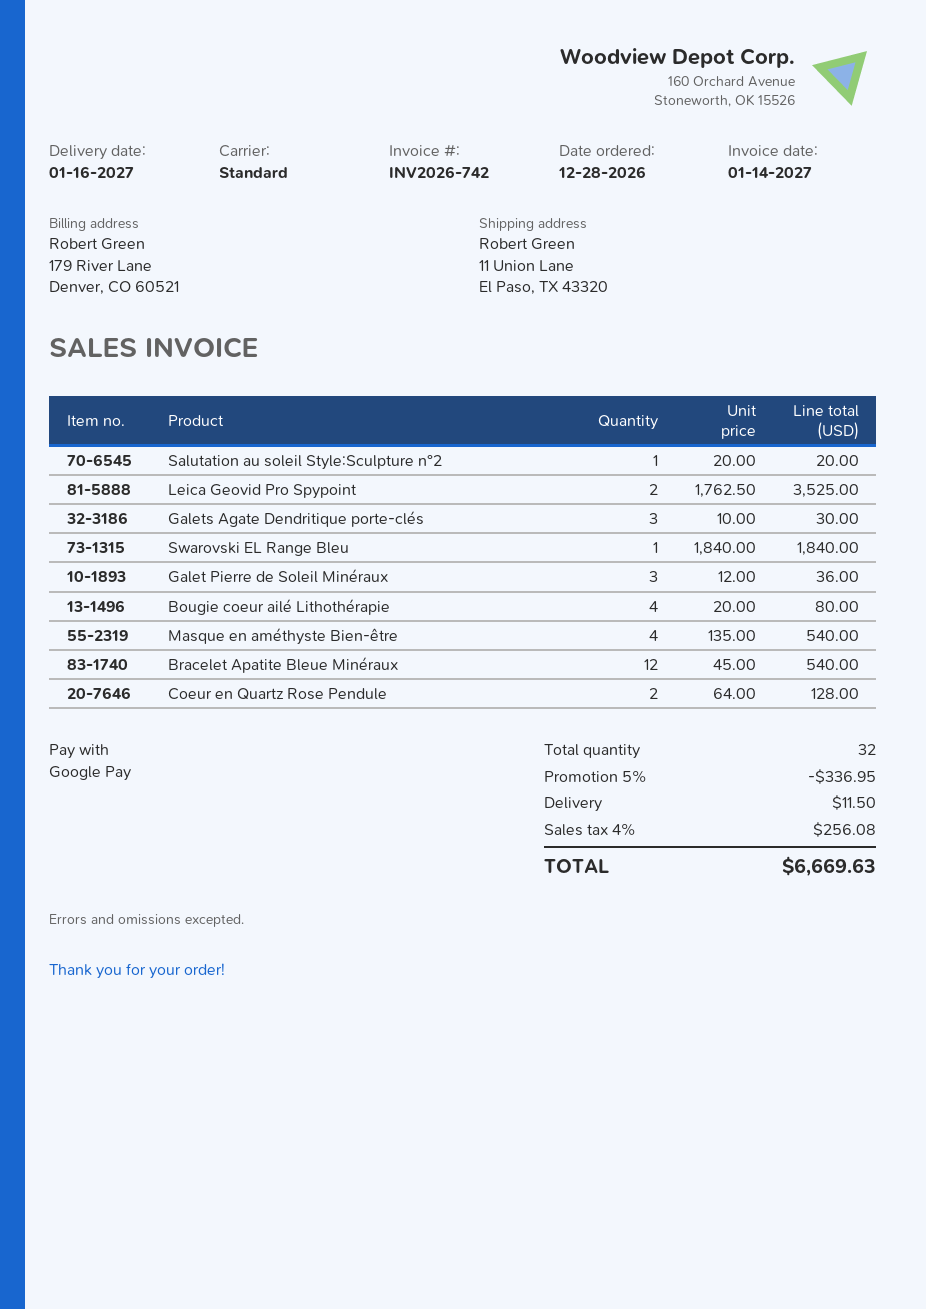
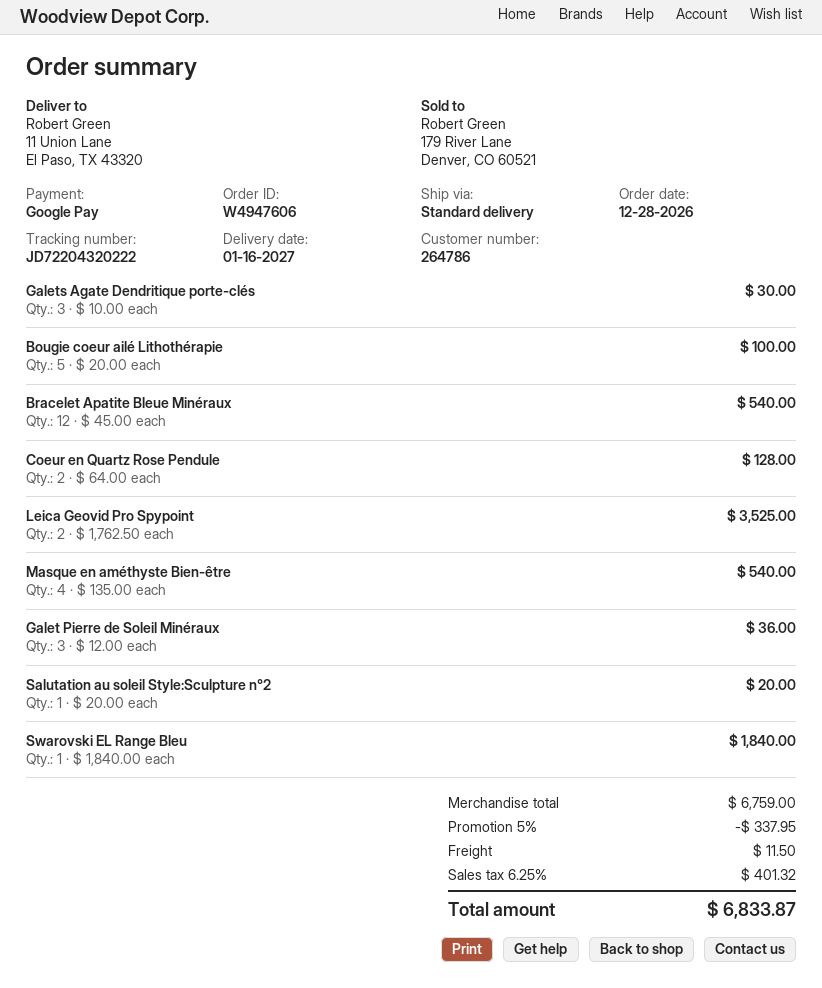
Bougie coeur ailé Lithothérapie: 4 x 20.00 = 80.00 -> 5 x 20.00 = 100.00
discount: 5% = 336.95 -> 5% = 337.95
tax: 4% = 256.08 -> 6.25% = 401.32
total: 6669.63 -> 6833.87

